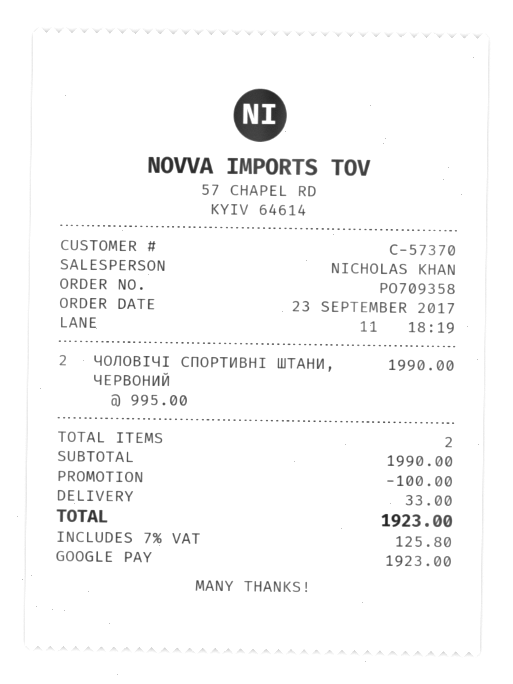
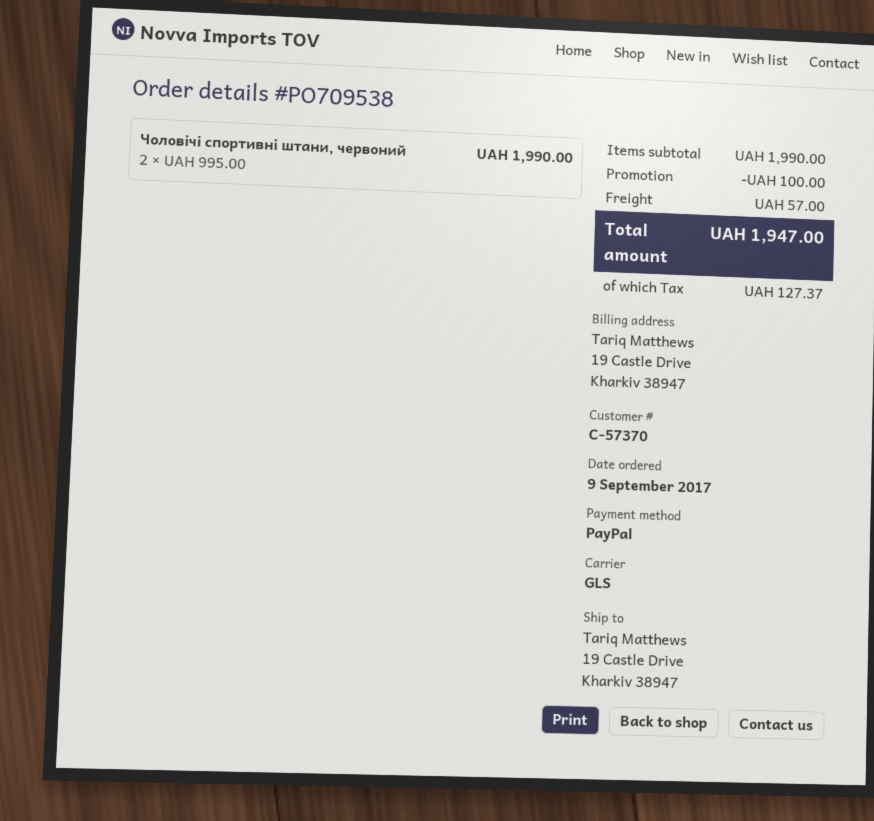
order number: PO709358 -> PO709538
order date: 2017-09-23 -> 2017-09-09
payment method: Google Pay -> PayPal
shipping: 33.00 -> 57.00
tax: 125.80 -> 127.37
total: 1923.00 -> 1947.00

